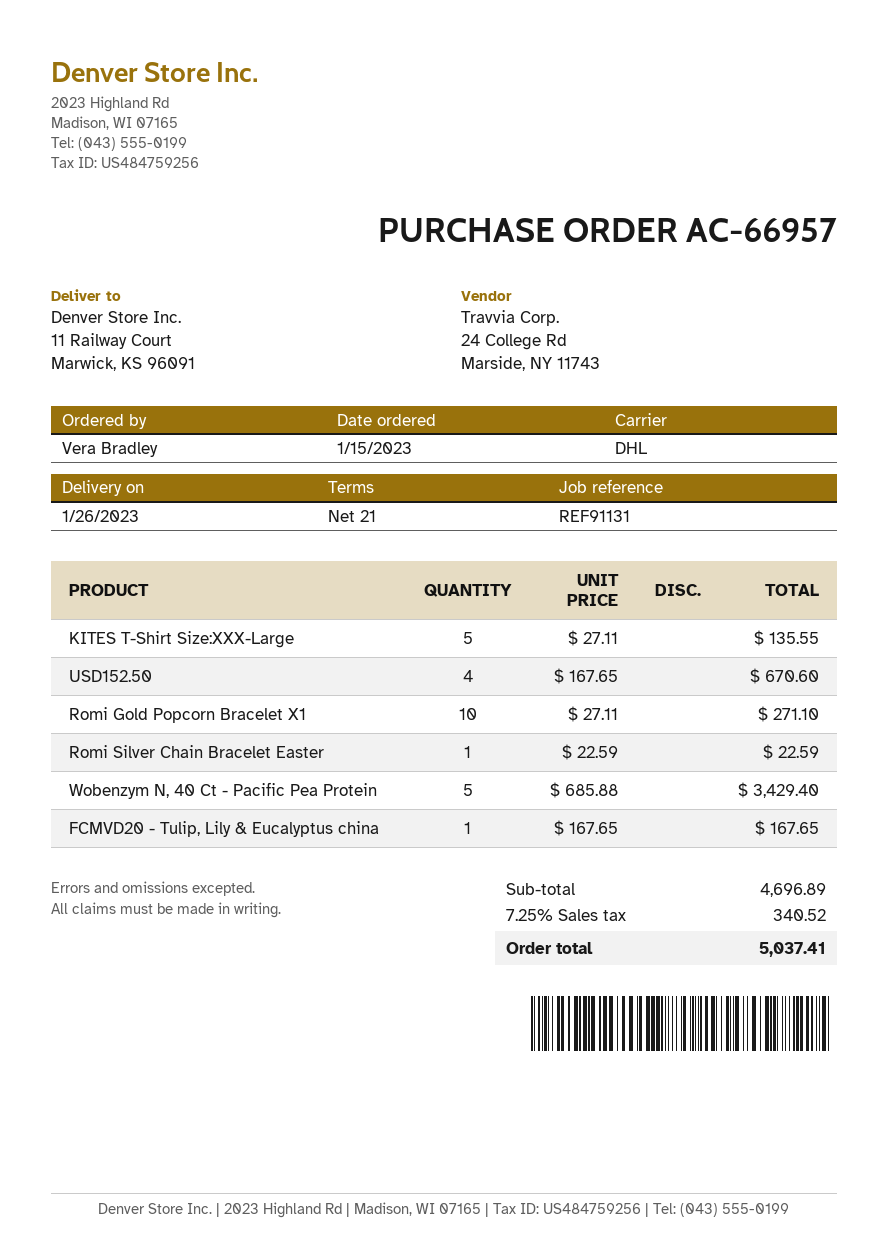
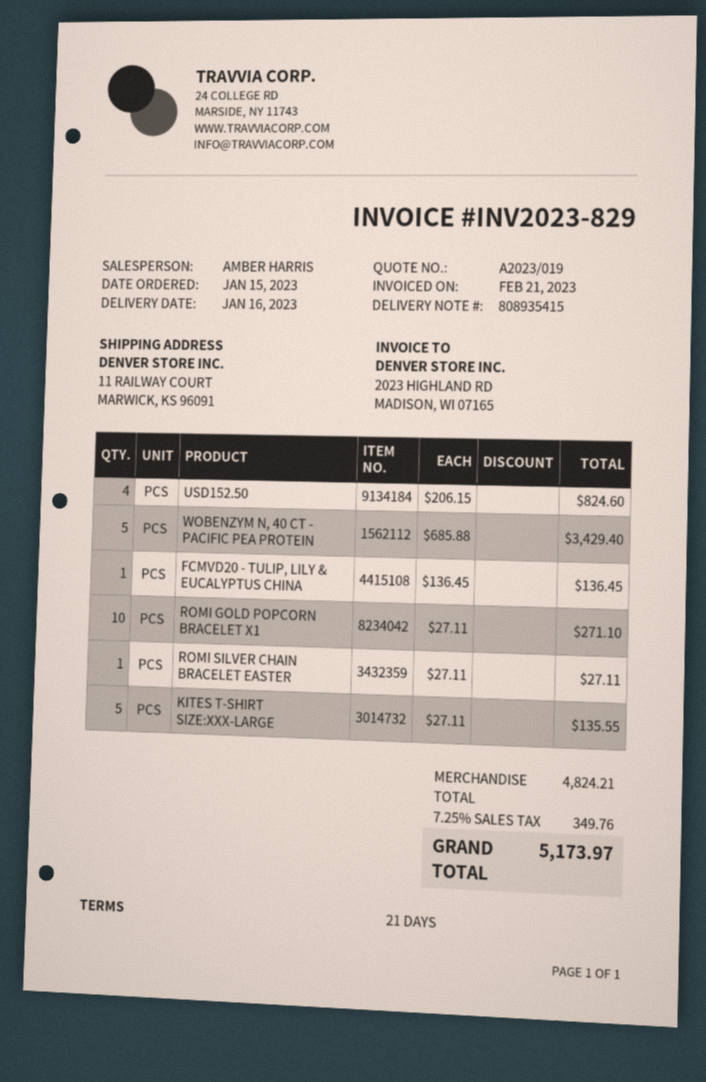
delivery date: 2023-01-26 -> 2023-01-16
USD152.50: 4 x 167.65 = 670.60 -> 4 x 206.15 = 824.60
Romi Silver Chain Bracelet Easter: 1 x 22.59 = 22.59 -> 1 x 27.11 = 27.11
FCMVD20 - Tulip, Lily & Eucalyptus china: 1 x 167.65 = 167.65 -> 1 x 136.45 = 136.45
subtotal: 4696.89 -> 4824.21
tax: 7.25% = 340.52 -> 7.25% = 349.76
total: 5037.41 -> 5173.97

